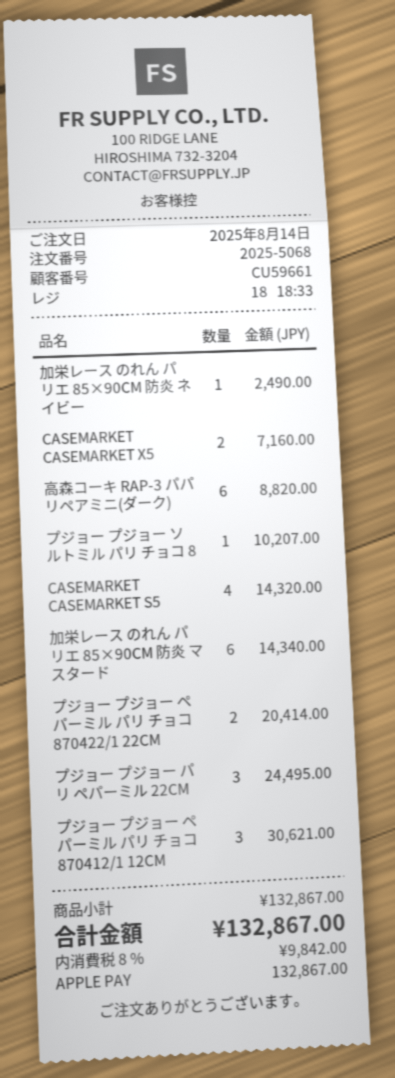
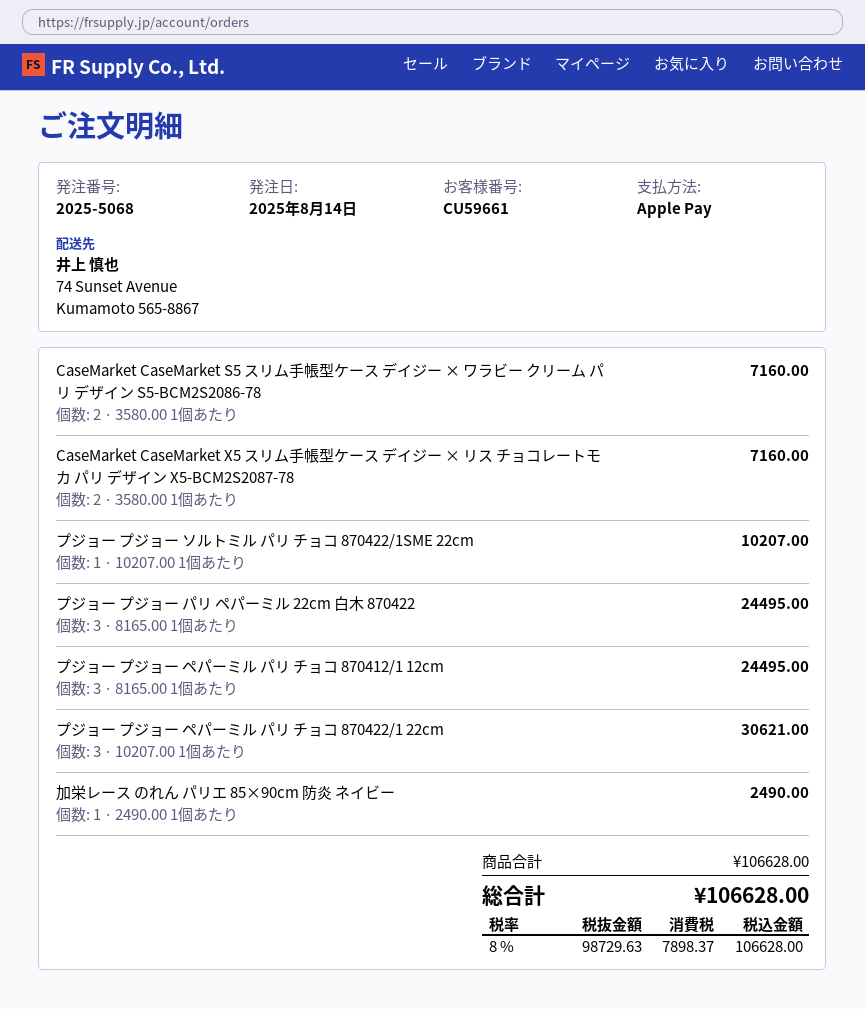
高森コーキ RAP-3 パパリペアミニ(ダーク): 6 for 8820.00 -> none
CASEMARKET CASEMARKET S5: 4 for 14320.00 -> 2 for 7160.00
加栄レース のれん パリエ 85×90CM 防炎 マスタード: 6 for 14340.00 -> none
プジョー プジョー ペパーミル パリ チョコ 870422/1 22CM: 2 for 20414.00 -> 3 for 30621.00
プジョー プジョー ペパーミル パリ チョコ 870412/1 12CM: 3 for 30621.00 -> 3 for 24495.00
subtotal: 132867.00 -> 106628.00
tax: 8% = 9842.00 -> 8% = 7898.37
total: 132867.00 -> 106628.00

